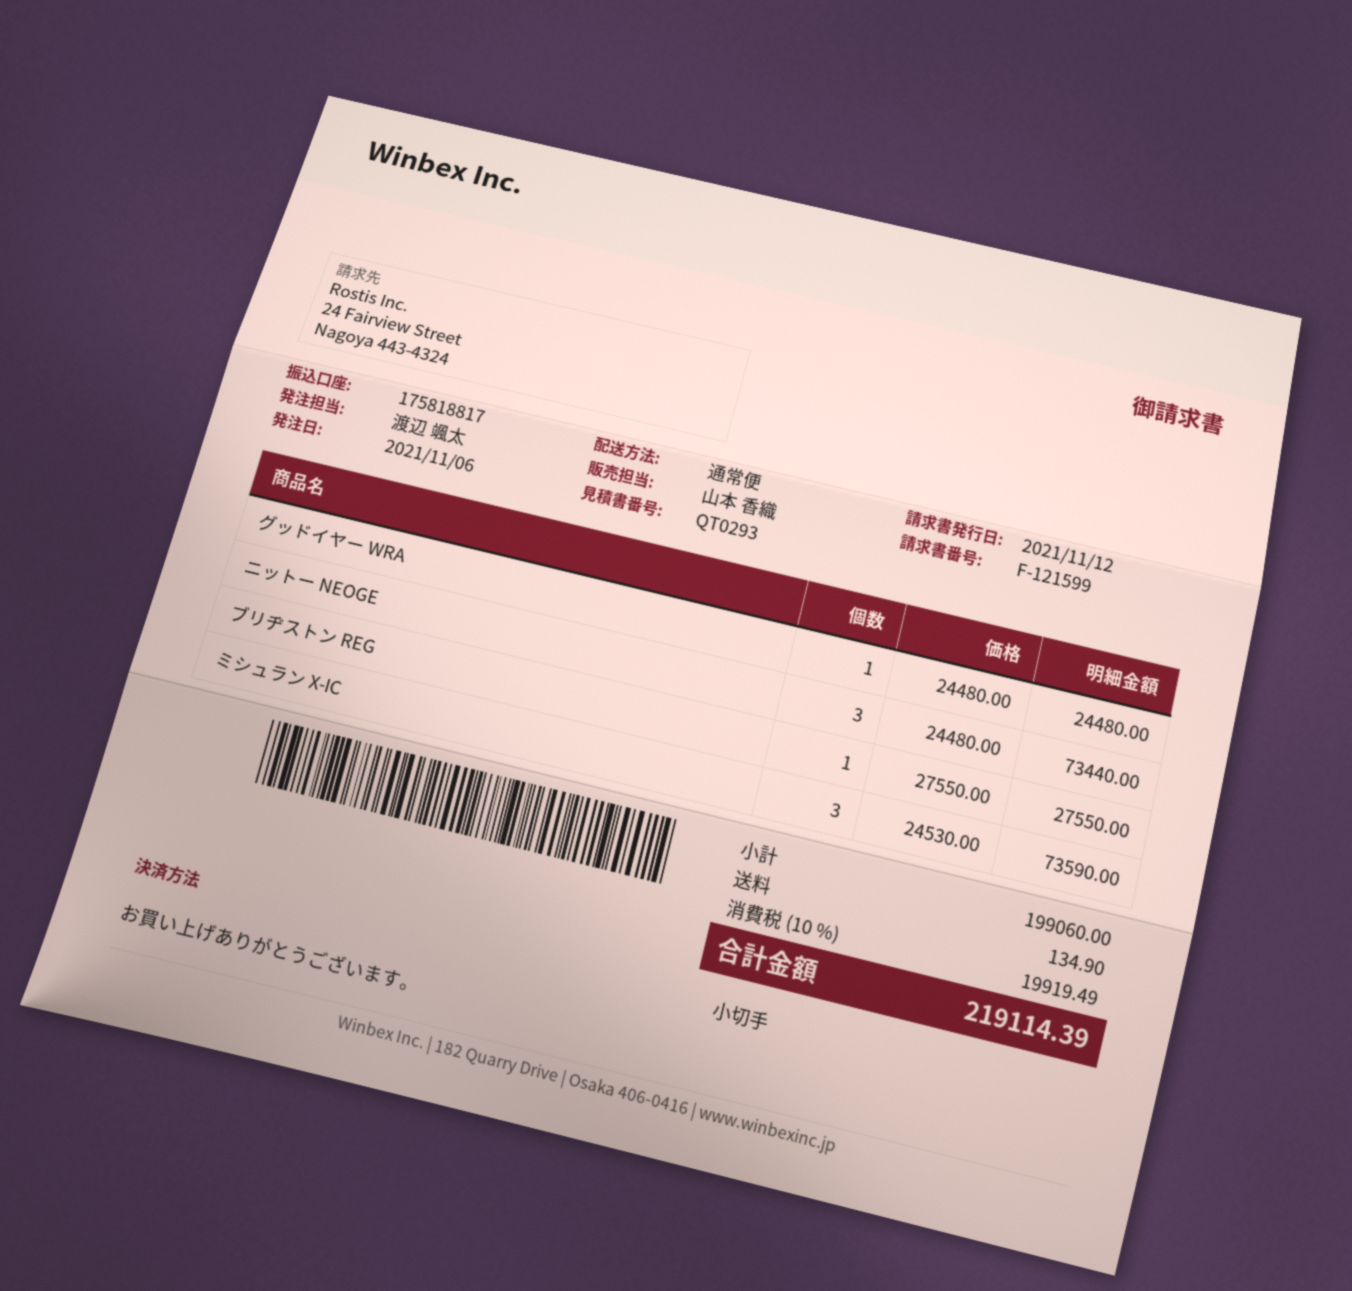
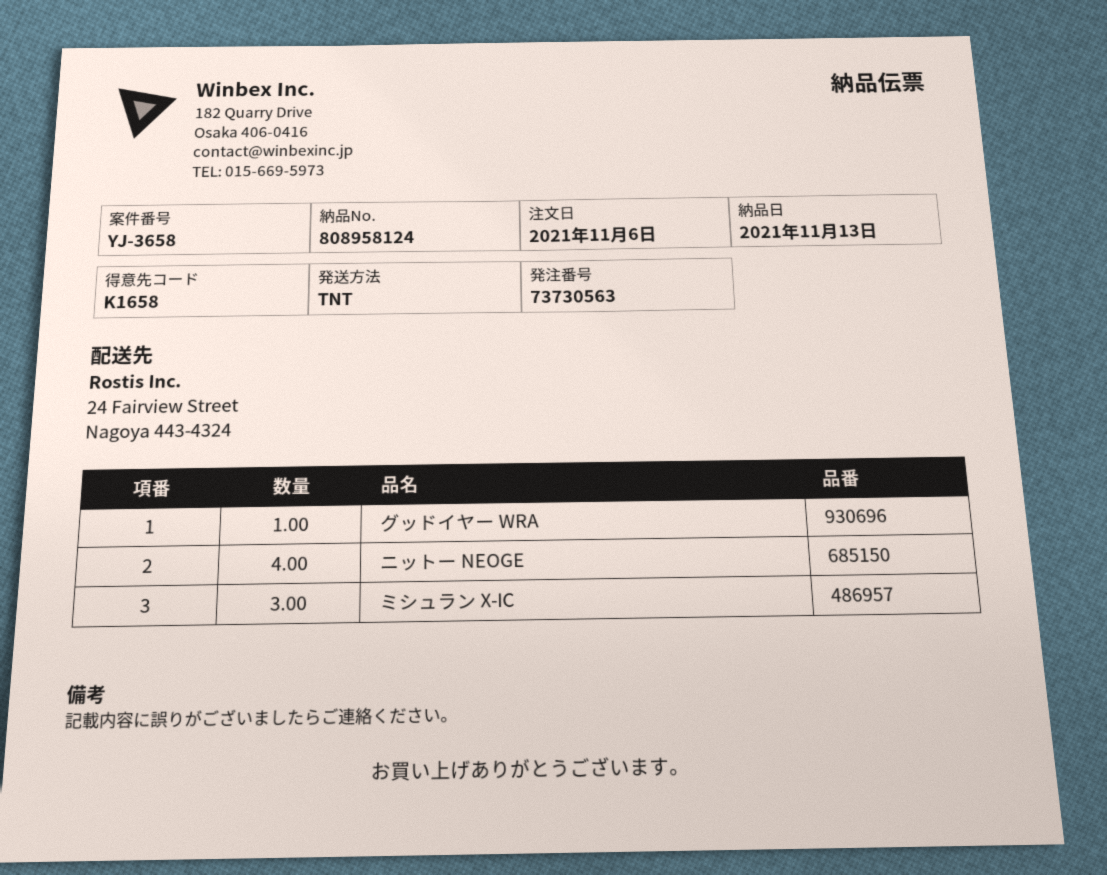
shipping method: standard -> TNT
ニットー NEOGE: 3 -> 4
ブリヂストン REG: 1 -> none

